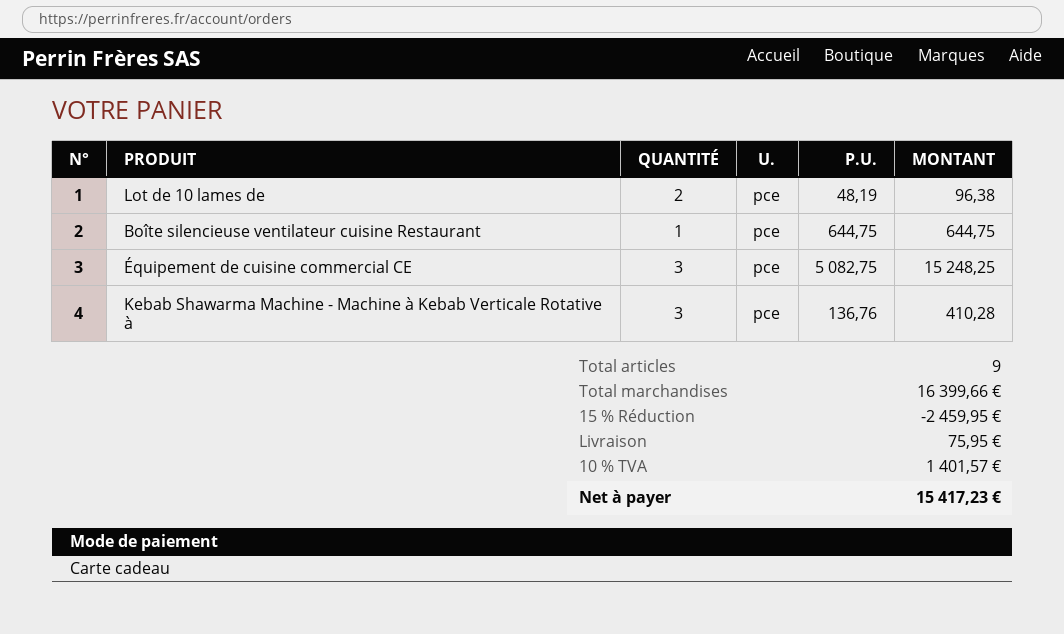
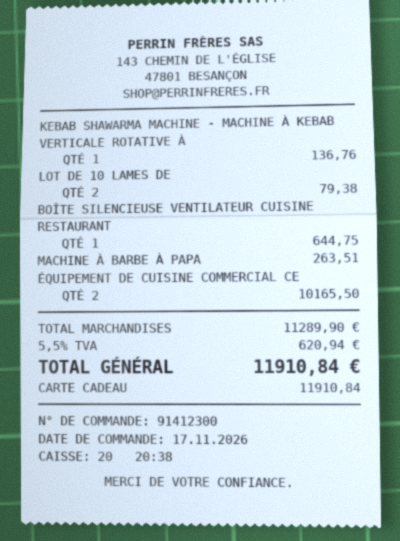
Lot de 10 lames de: 2 for 96.38 -> 2 for 79.38
Équipement de cuisine commercial CE: 3 for 15248.25 -> 2 for 10165.50
Kebab Shawarma Machine - Machine à Kebab Verticale Rotative à: 3 for 410.28 -> 1 for 136.76
MACHINE À BARBE À PAPA: none -> 1 for 263.51
subtotal: 16399.66 -> 11289.90
discount: 15% = 2459.95 -> none
shipping: 75.95 -> none
tax: 10% = 1401.57 -> 5.5% = 620.94
total: 15417.23 -> 11910.84

